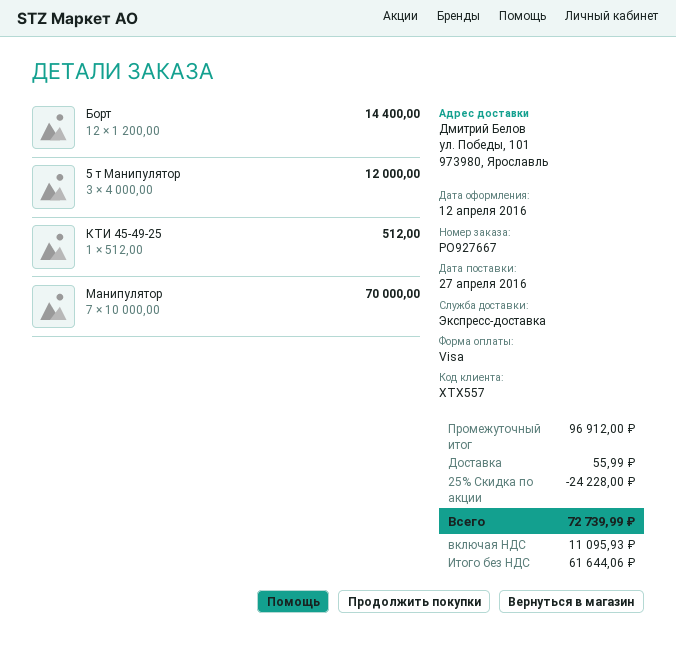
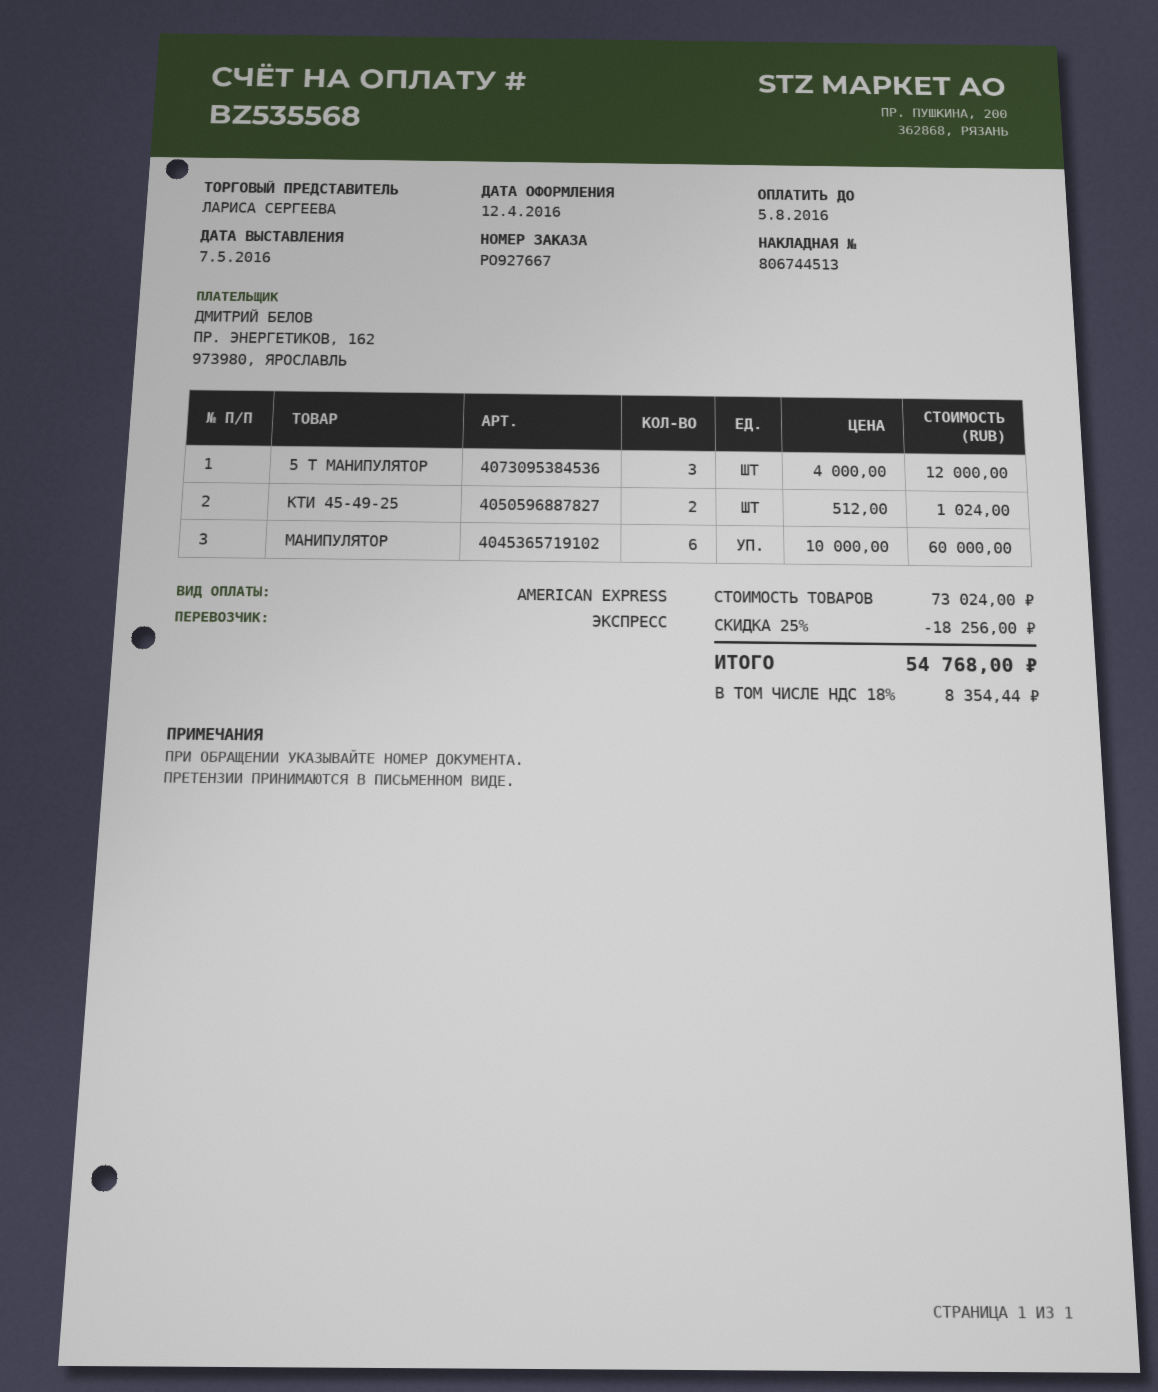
payment method: Visa -> American Express
Борт: 12 x 1200.00 = 14400.00 -> none
КТИ 45-49-25: 1 x 512.00 = 512.00 -> 2 x 512.00 = 1024.00
Манипулятор: 7 x 10000.00 = 70000.00 -> 6 x 10000.00 = 60000.00
subtotal: 96912.00 -> 73024.00
discount: 25% = 24228.00 -> 25% = 18256.00
shipping: 55.99 -> none
tax: 11095.93 -> 8354.44
total: 72739.99 -> 54768.00

